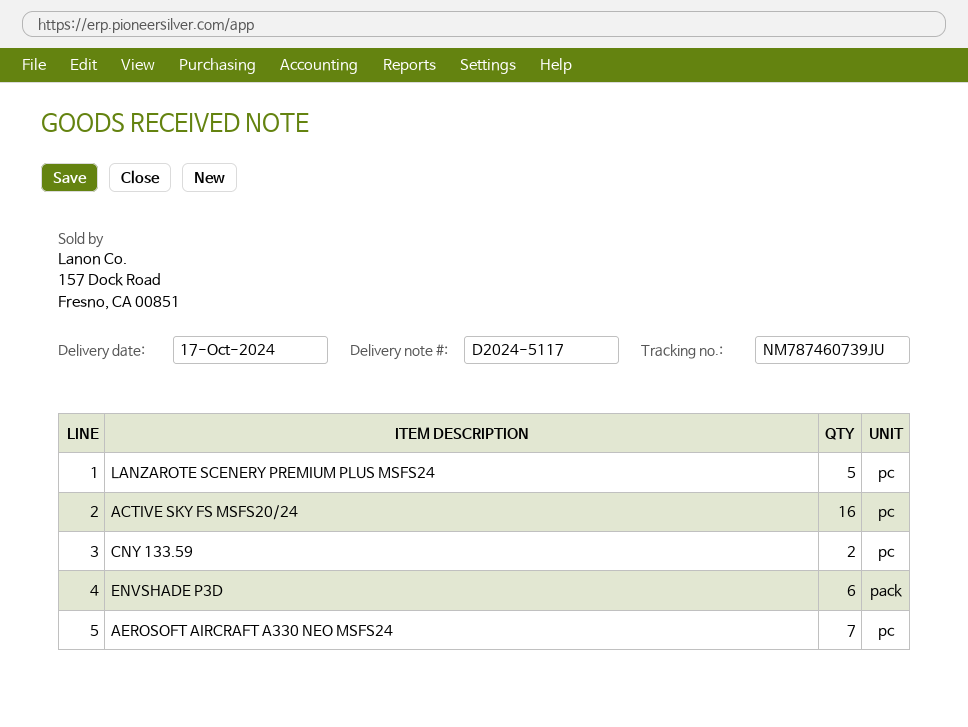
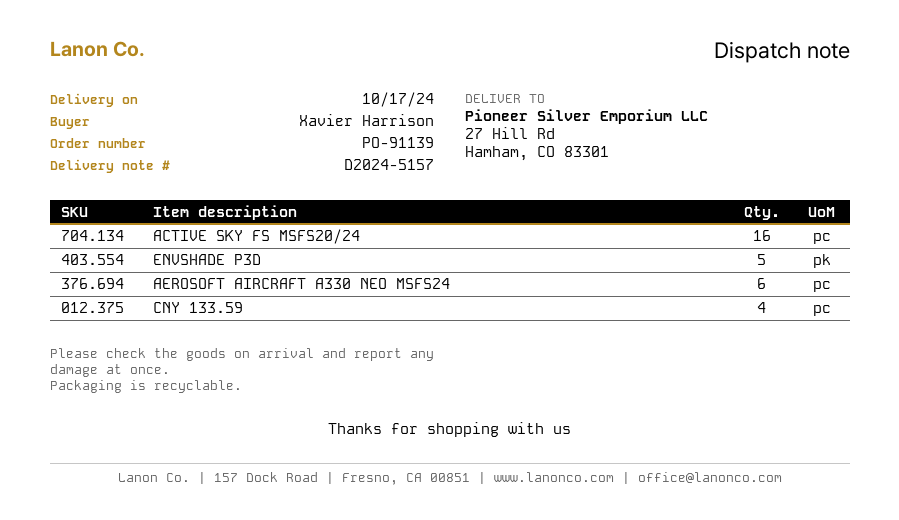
delivery note number: D2024-5117 -> D2024-5157
LANZAROTE SCENERY PREMIUM PLUS MSFS24: 5 -> none
CNY 133.59: 2 -> 4
ENVSHADE P3D: 6 -> 5
AEROSOFT AIRCRAFT A330 NEO MSFS24: 7 -> 6

